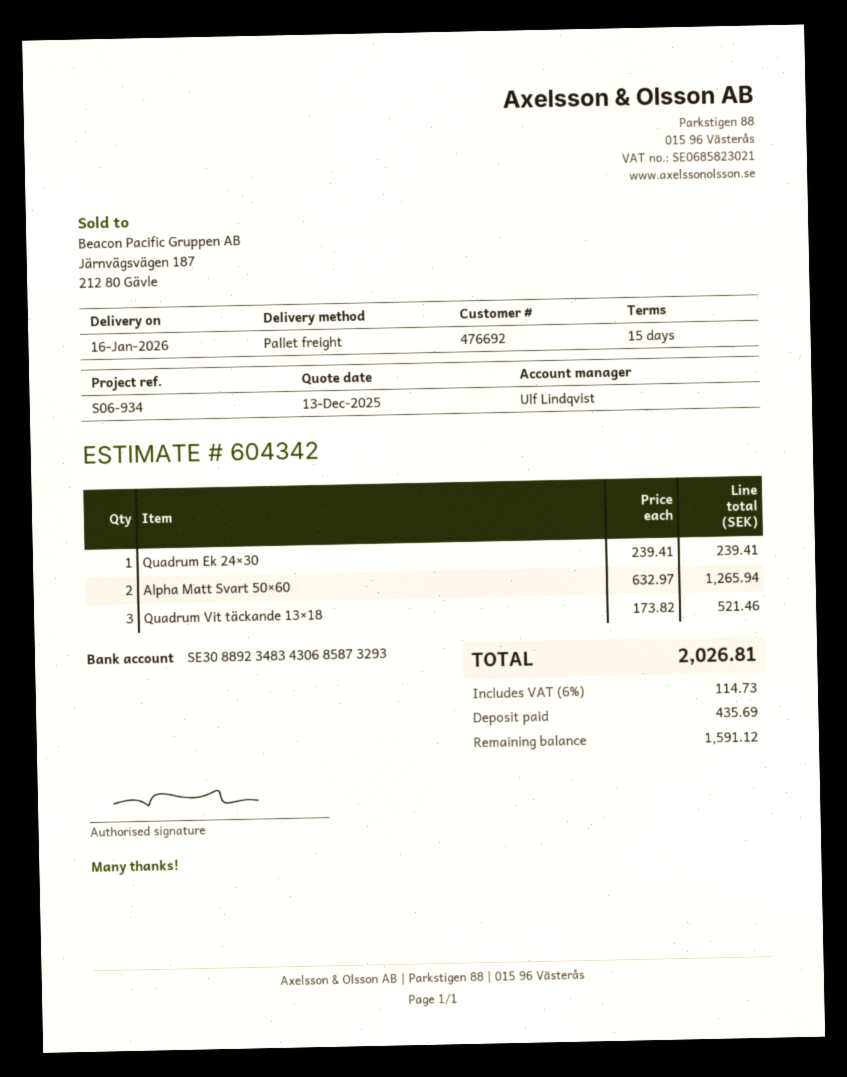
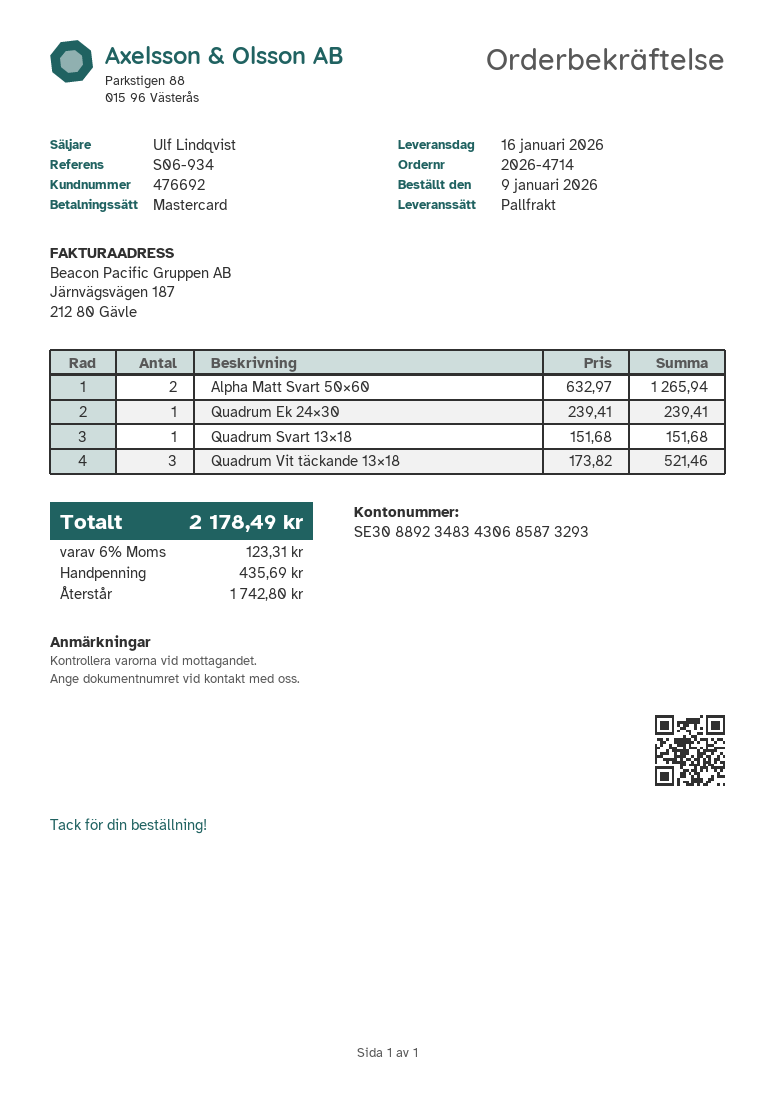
Quadrum Svart 13×18: none -> 1 x 151.68 = 151.68
tax: 6% = 114.73 -> 6% = 123.31
total: 2026.81 -> 2178.49
balance: 1591.12 -> 1742.80

